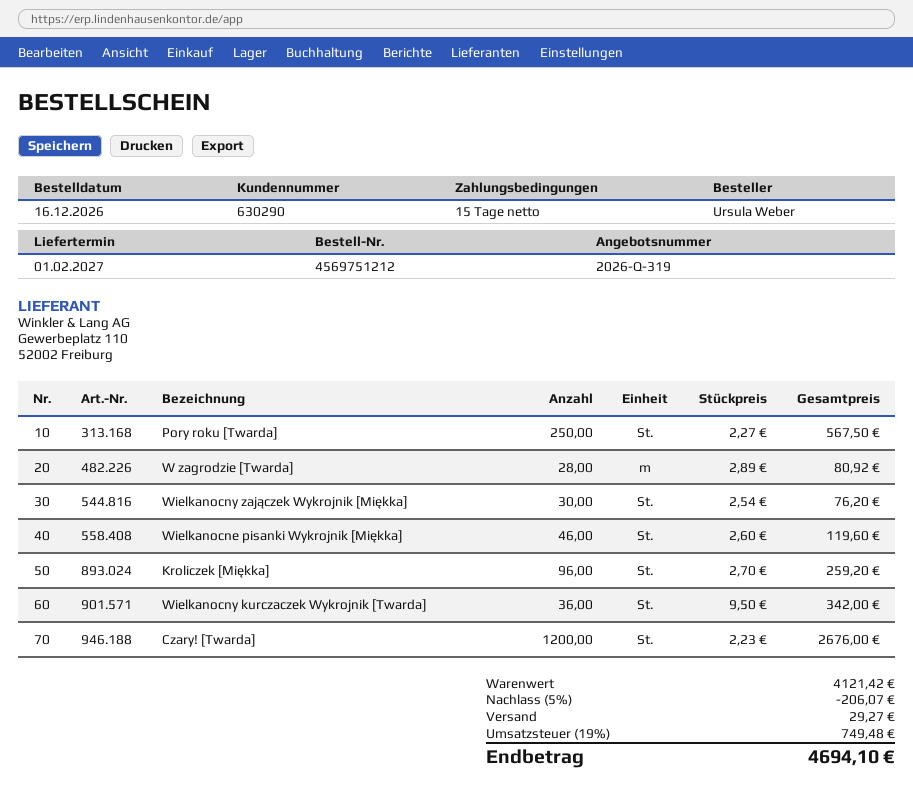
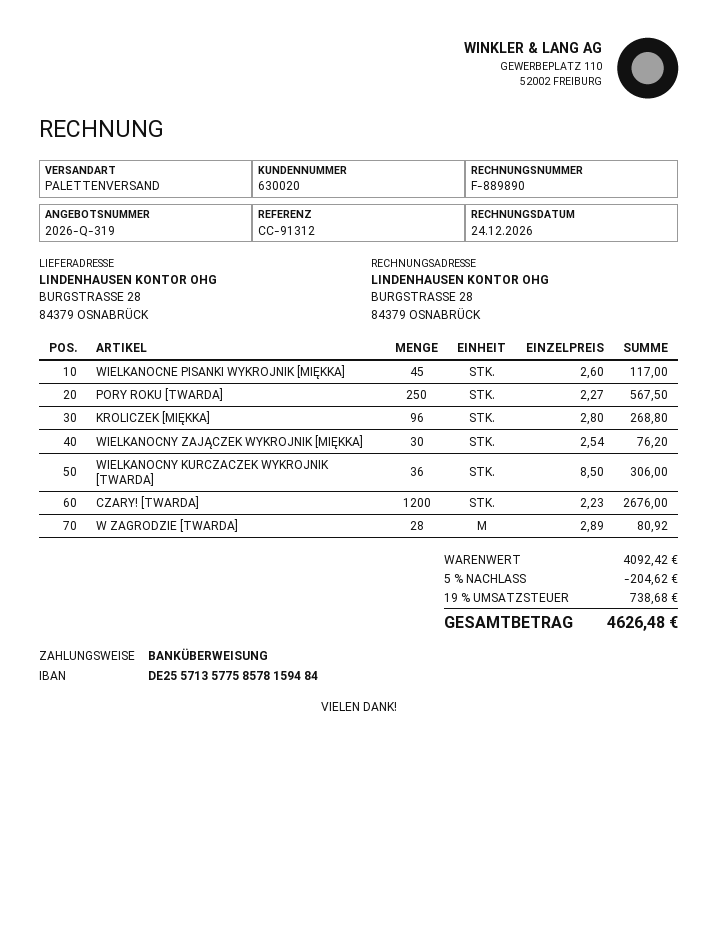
customer number: 630290 -> 630020
Wielkanocne pisanki Wykrojnik [Miękka]: 46 x 2.60 = 119.60 -> 45 x 2.60 = 117.00
Kroliczek [Miękka]: 96 x 2.70 = 259.20 -> 96 x 2.80 = 268.80
Wielkanocny kurczaczek Wykrojnik [Twarda]: 36 x 9.50 = 342.00 -> 36 x 8.50 = 306.00
subtotal: 4121.42 -> 4092.42
discount: 5% = 206.07 -> 5% = 204.62
shipping: 29.27 -> none
tax: 19% = 749.48 -> 19% = 738.68
total: 4694.10 -> 4626.48

